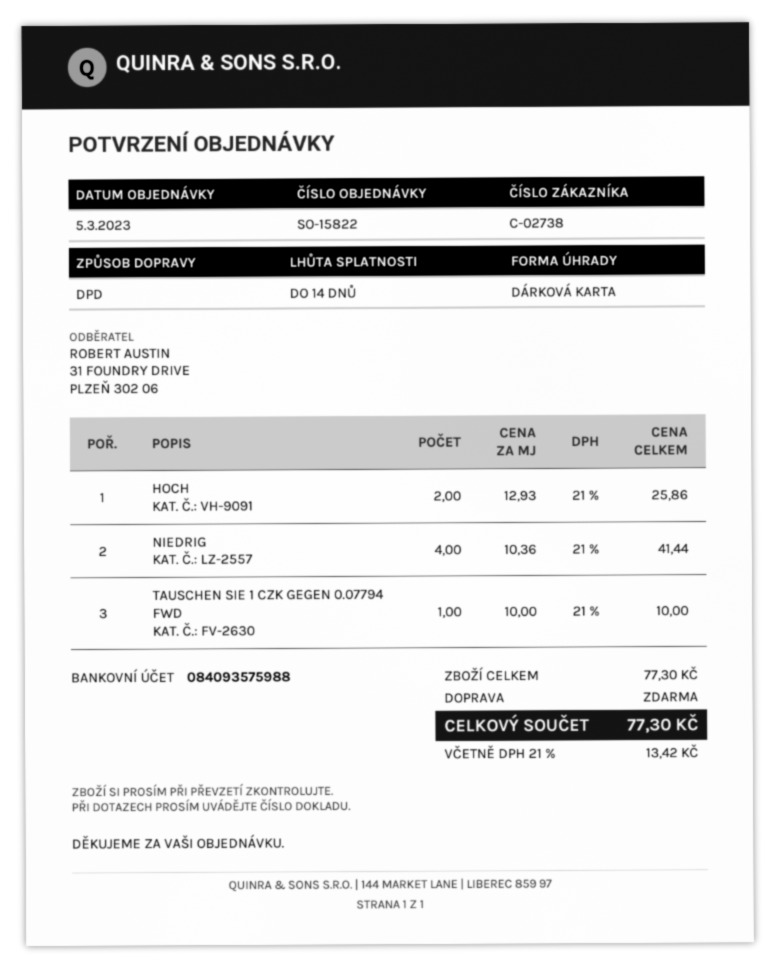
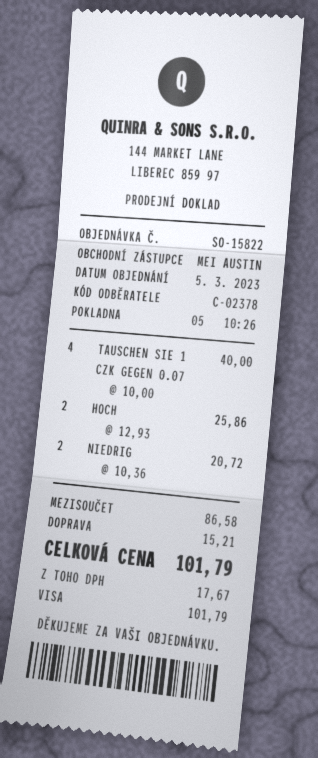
customer number: C-02738 -> C-02378
payment method: gift card -> Visa
NIEDRIG: 4 x 10.36 = 41.44 -> 2 x 10.36 = 20.72
TAUSCHEN SIE 1 CZK GEGEN 0.07794 FWD: 1 x 10.00 = 10.00 -> 4 x 10.00 = 40.00
subtotal: 77.30 -> 86.58
shipping: 0.00 -> 15.21
tax: 13.42 -> 17.67
total: 77.30 -> 101.79

